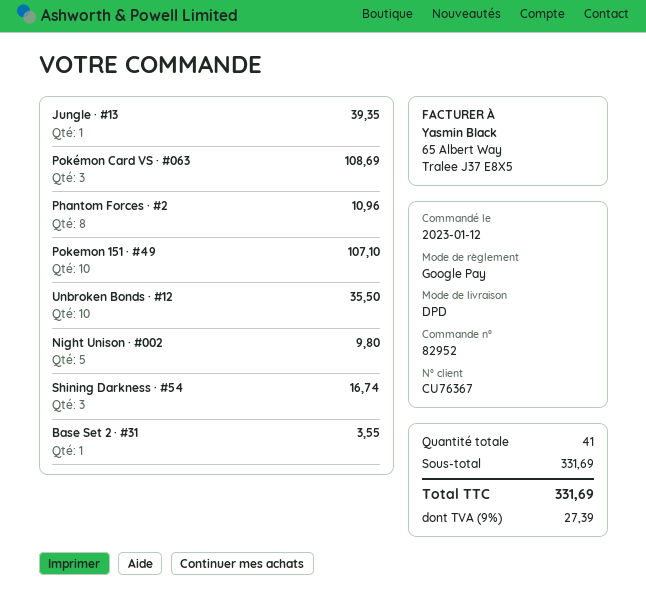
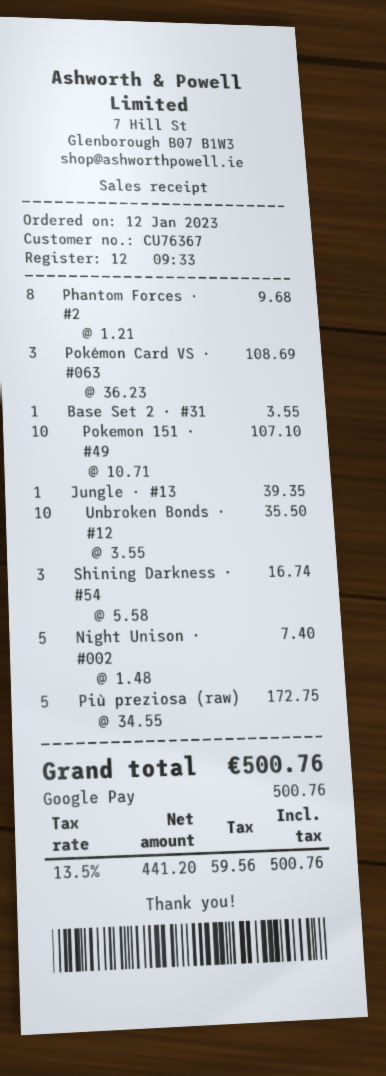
Phantom Forces · #2: 8 for 10.96 -> 8 for 9.68
Night Unison · #002: 5 for 9.80 -> 5 for 7.40
Più preziosa (raw): none -> 5 for 172.75
tax: 9% = 27.39 -> 13.5% = 59.56
total: 331.69 -> 500.76

